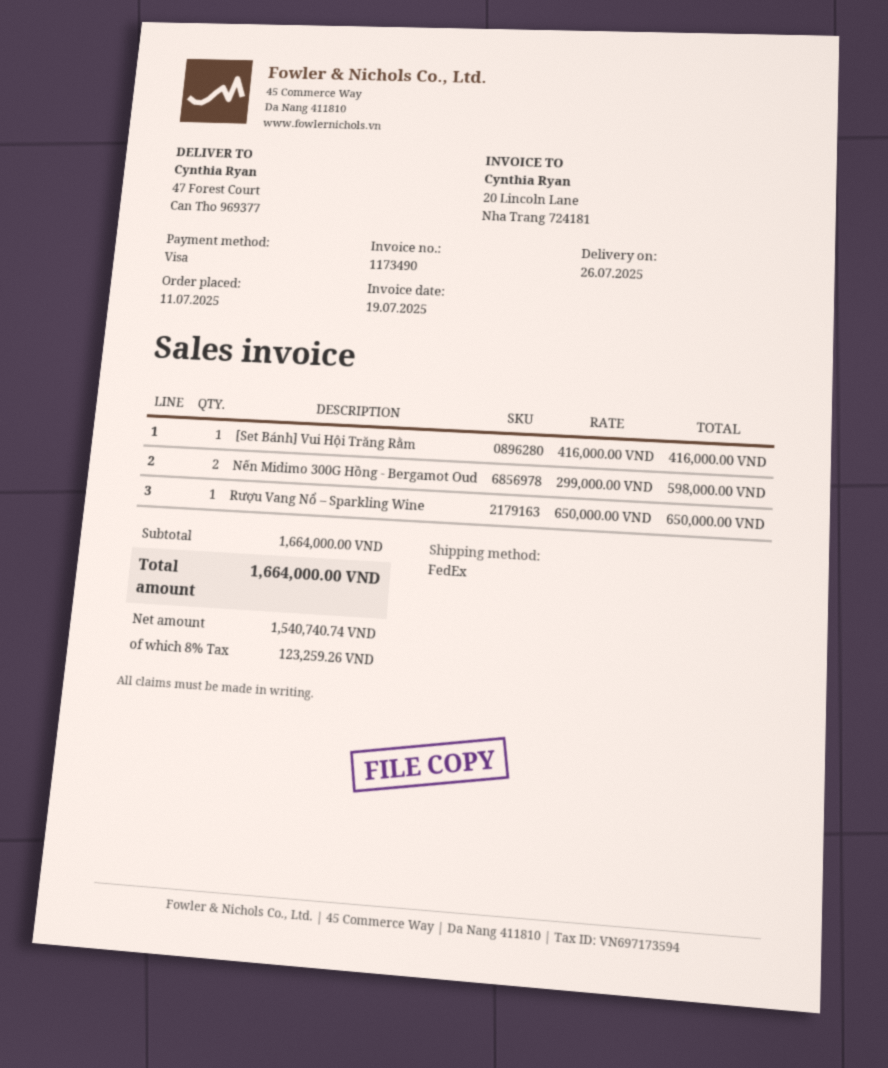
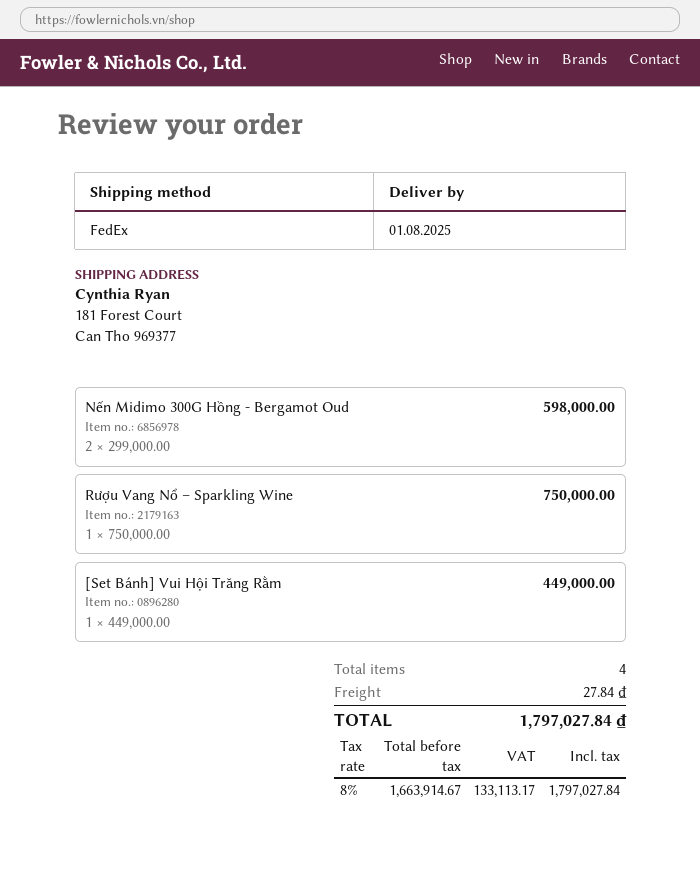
delivery date: 2025-07-26 -> 2025-08-01
ship to: 47 Forest Court, Can Tho 969377 -> 181 Forest Court, Can Tho 969377
[Set Bánh] Vui Hội Trăng Rằm: 1 x 416000.00 = 416000.00 -> 1 x 449000.00 = 449000.00
Rượu Vang Nổ – Sparkling Wine: 1 x 650000.00 = 650000.00 -> 1 x 750000.00 = 750000.00
shipping: none -> 27.84
net: 1540740.74 -> 1663914.67
tax: 8% = 123259.26 -> 8% = 133113.17
total: 1664000.00 -> 1797027.84

